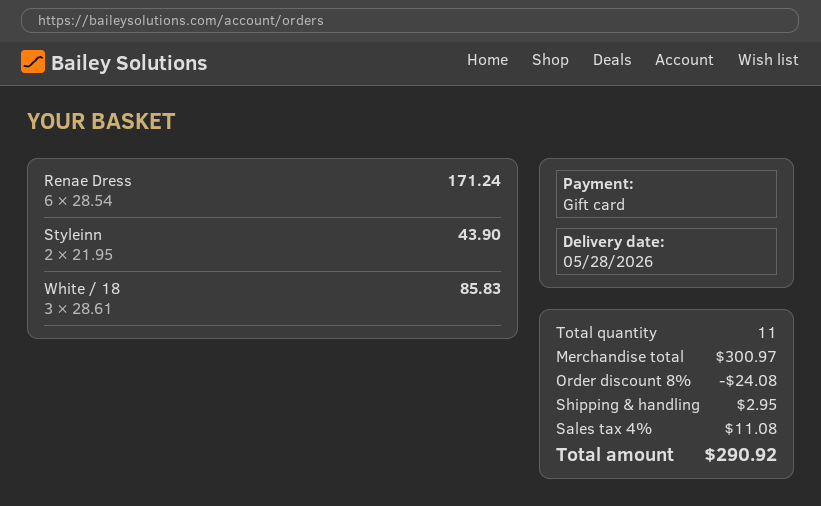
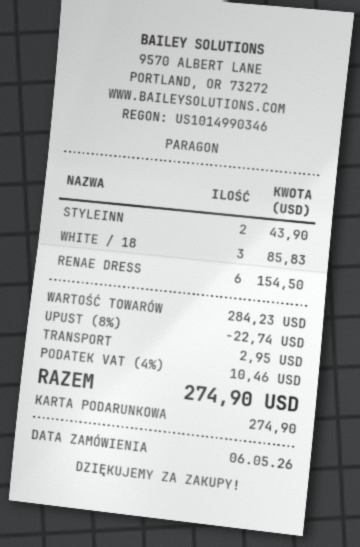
Renae Dress: 6 for 171.24 -> 6 for 154.50
subtotal: 300.97 -> 284.23
discount: 8% = 24.08 -> 8% = 22.74
tax: 4% = 11.08 -> 4% = 10.46
total: 290.92 -> 274.90

